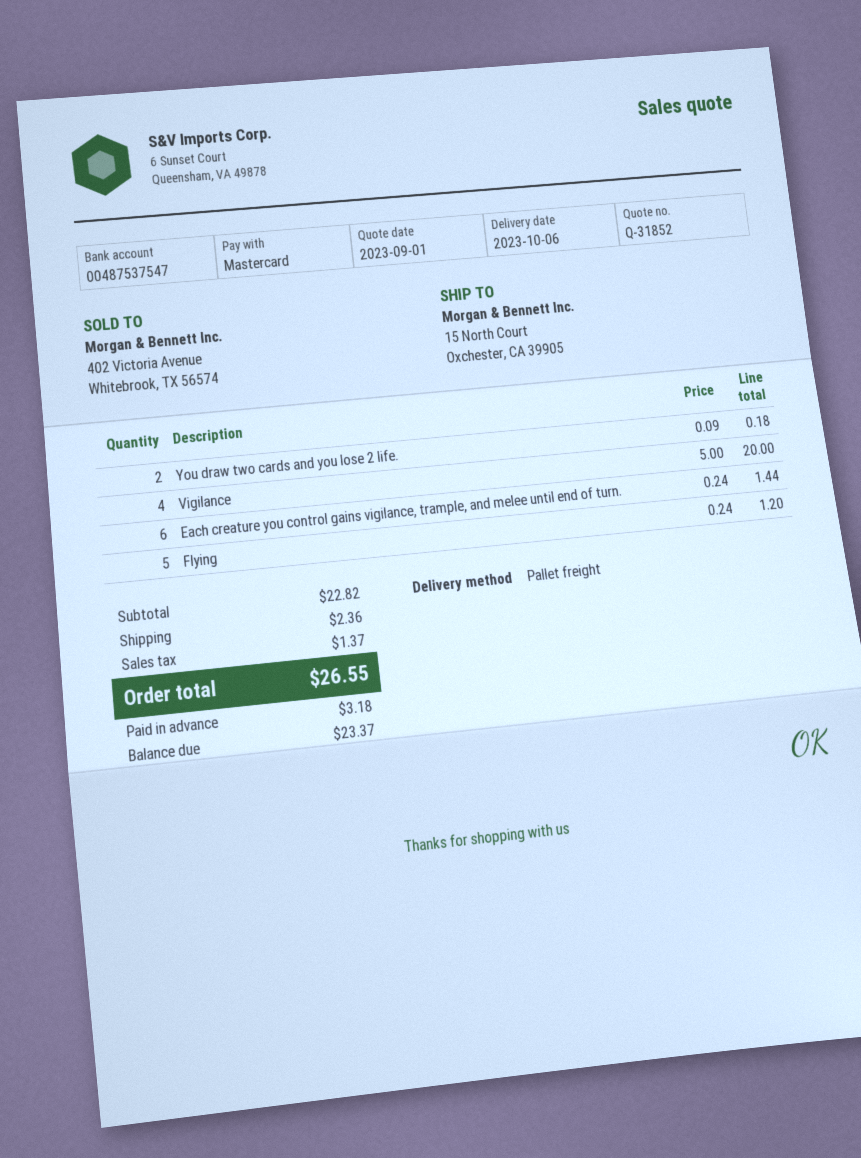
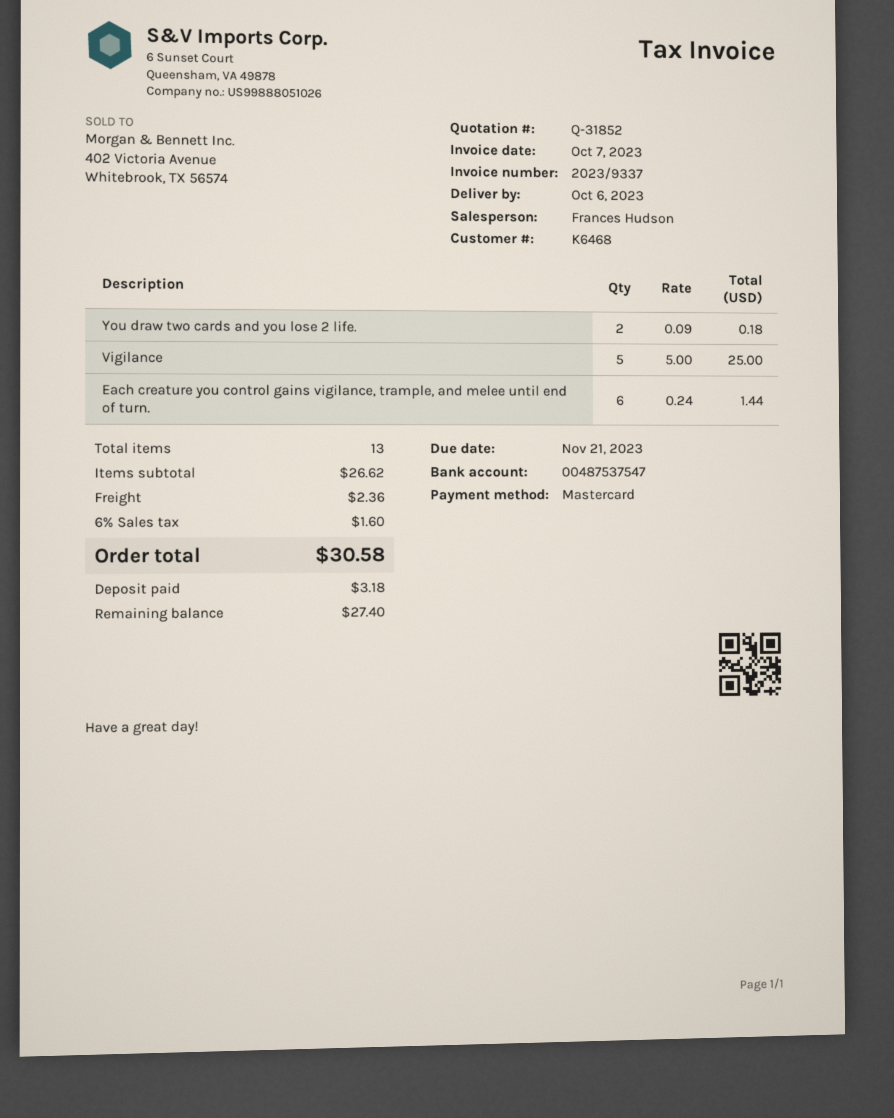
Vigilance: 4 x 5.00 = 20.00 -> 5 x 5.00 = 25.00
Flying: 5 x 0.24 = 1.20 -> none
subtotal: 22.82 -> 26.62
tax: 1.37 -> 1.60
total: 26.55 -> 30.58
balance: 23.37 -> 27.40

